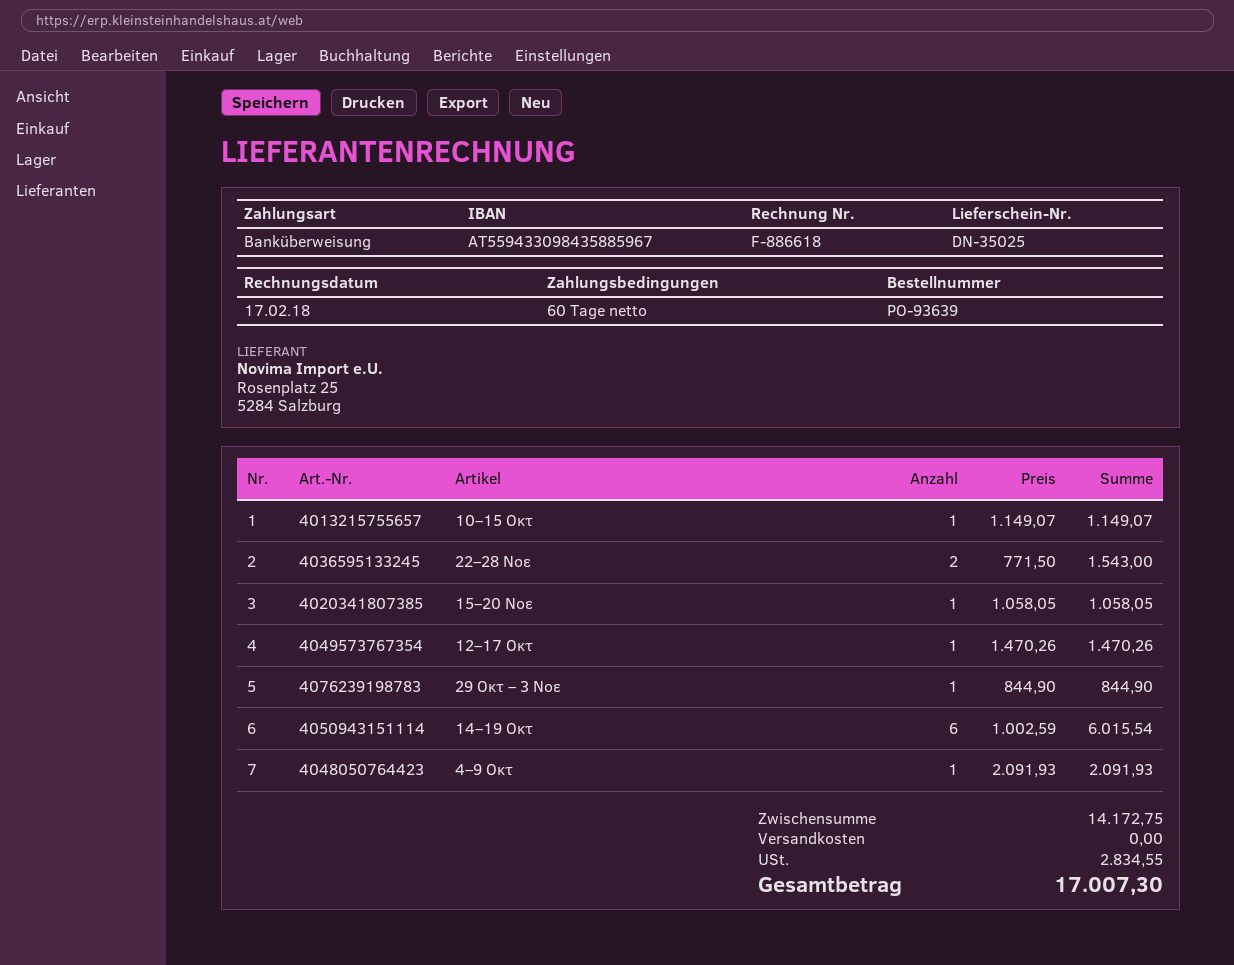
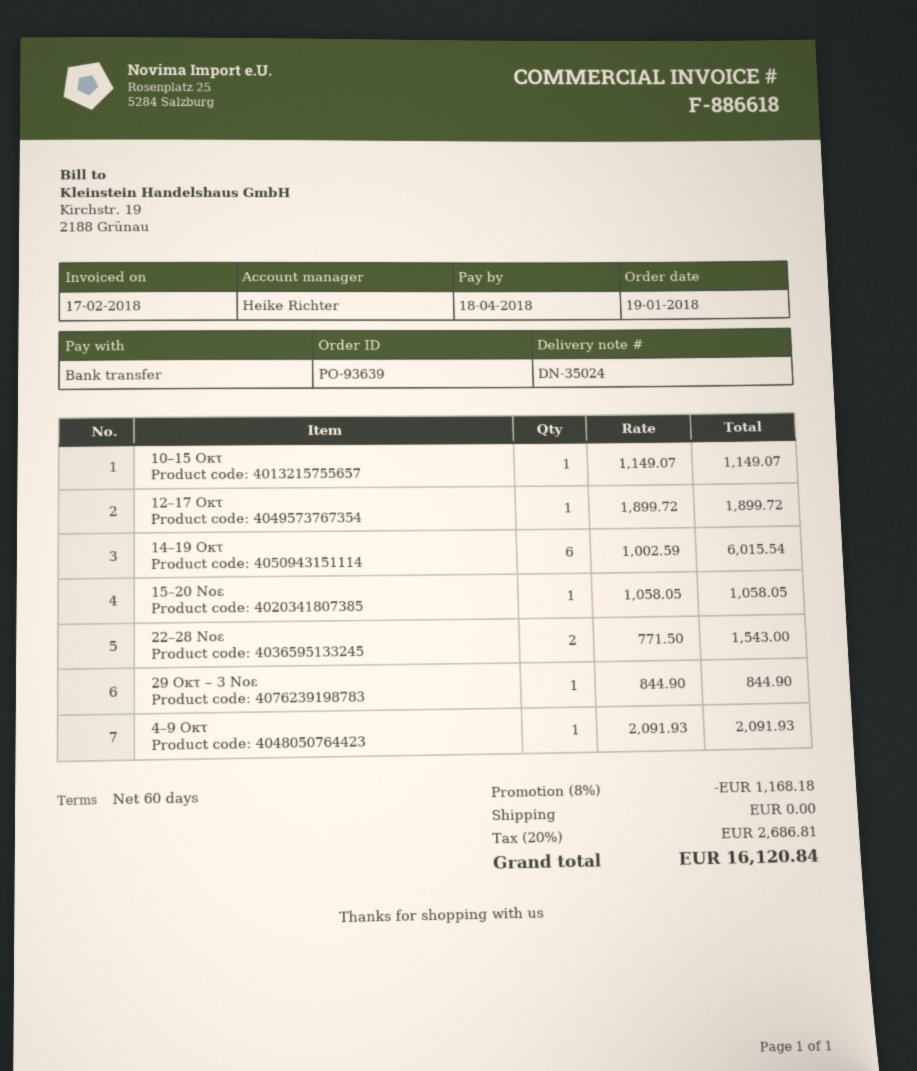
delivery note number: DN-35025 -> DN-35024
12–17 Οκτ: 1 x 1470.26 = 1470.26 -> 1 x 1899.72 = 1899.72
discount: none -> 8% = 1168.18
tax: 2834.55 -> 2686.81
total: 17007.30 -> 16120.84

